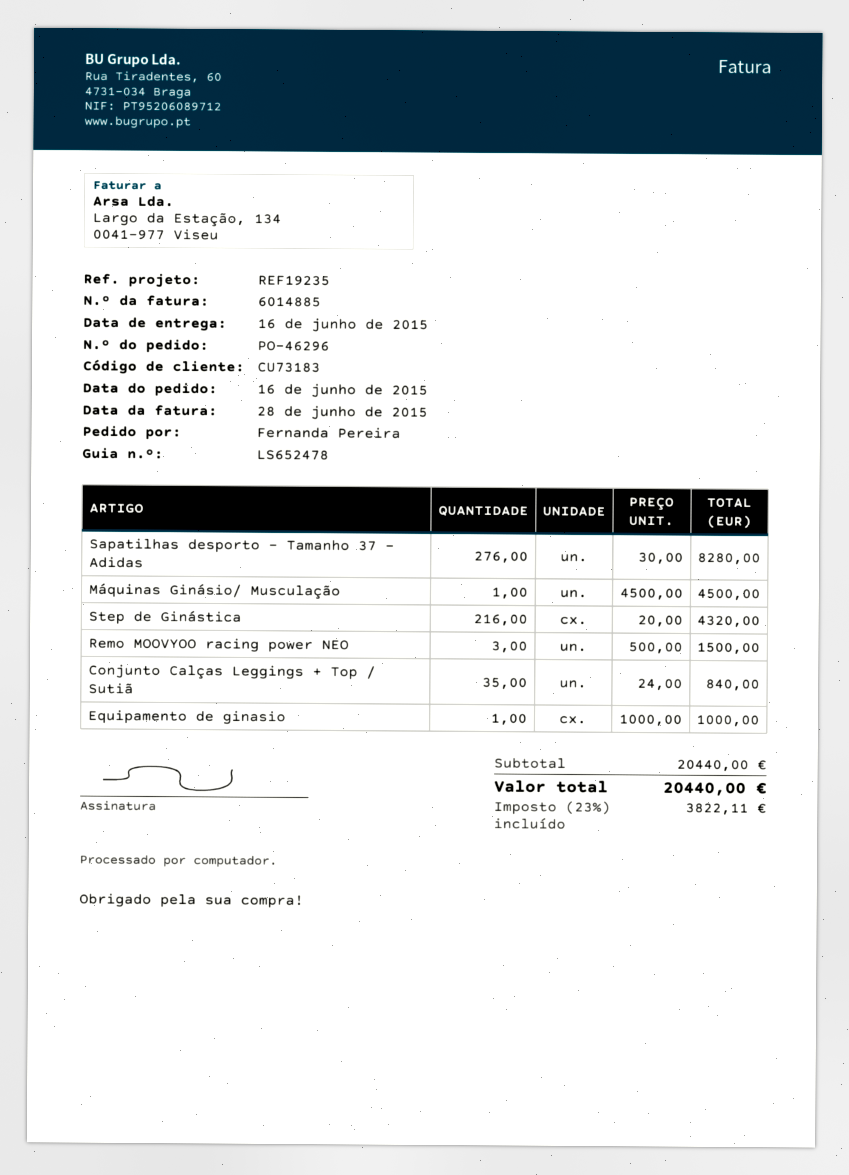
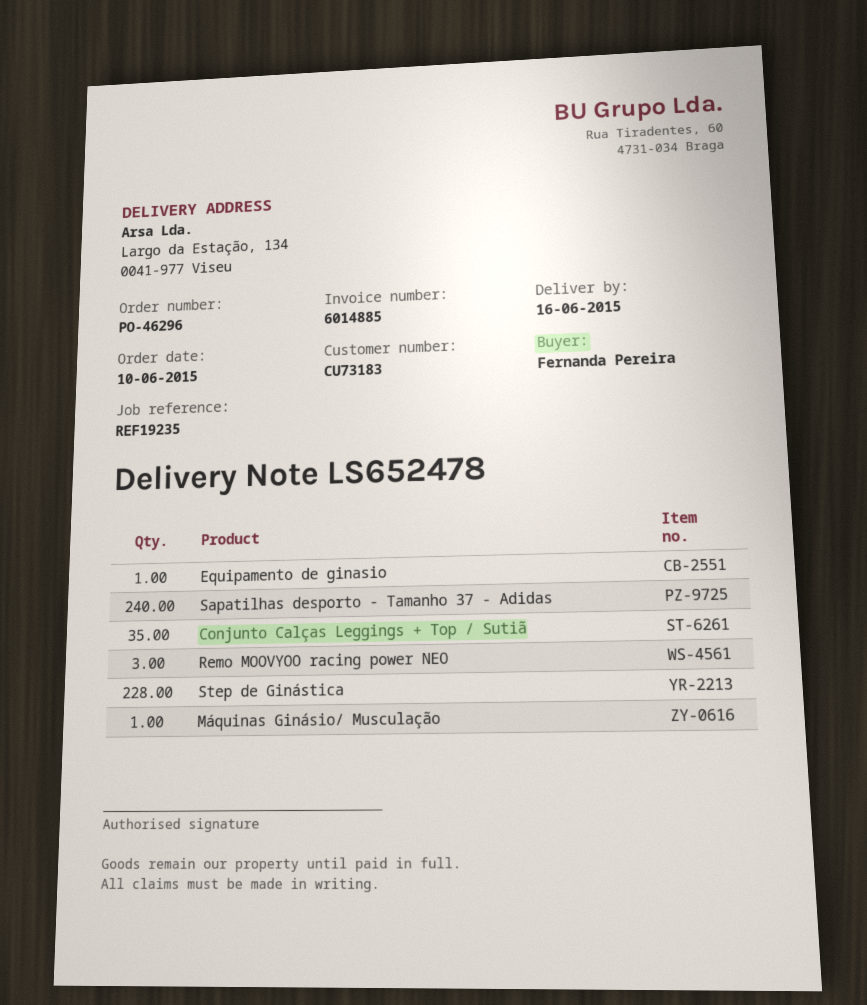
order date: 2015-06-16 -> 2015-06-10
Sapatilhas desporto - Tamanho 37 - Adidas: 276 -> 240
Step de Ginástica: 216 -> 228

